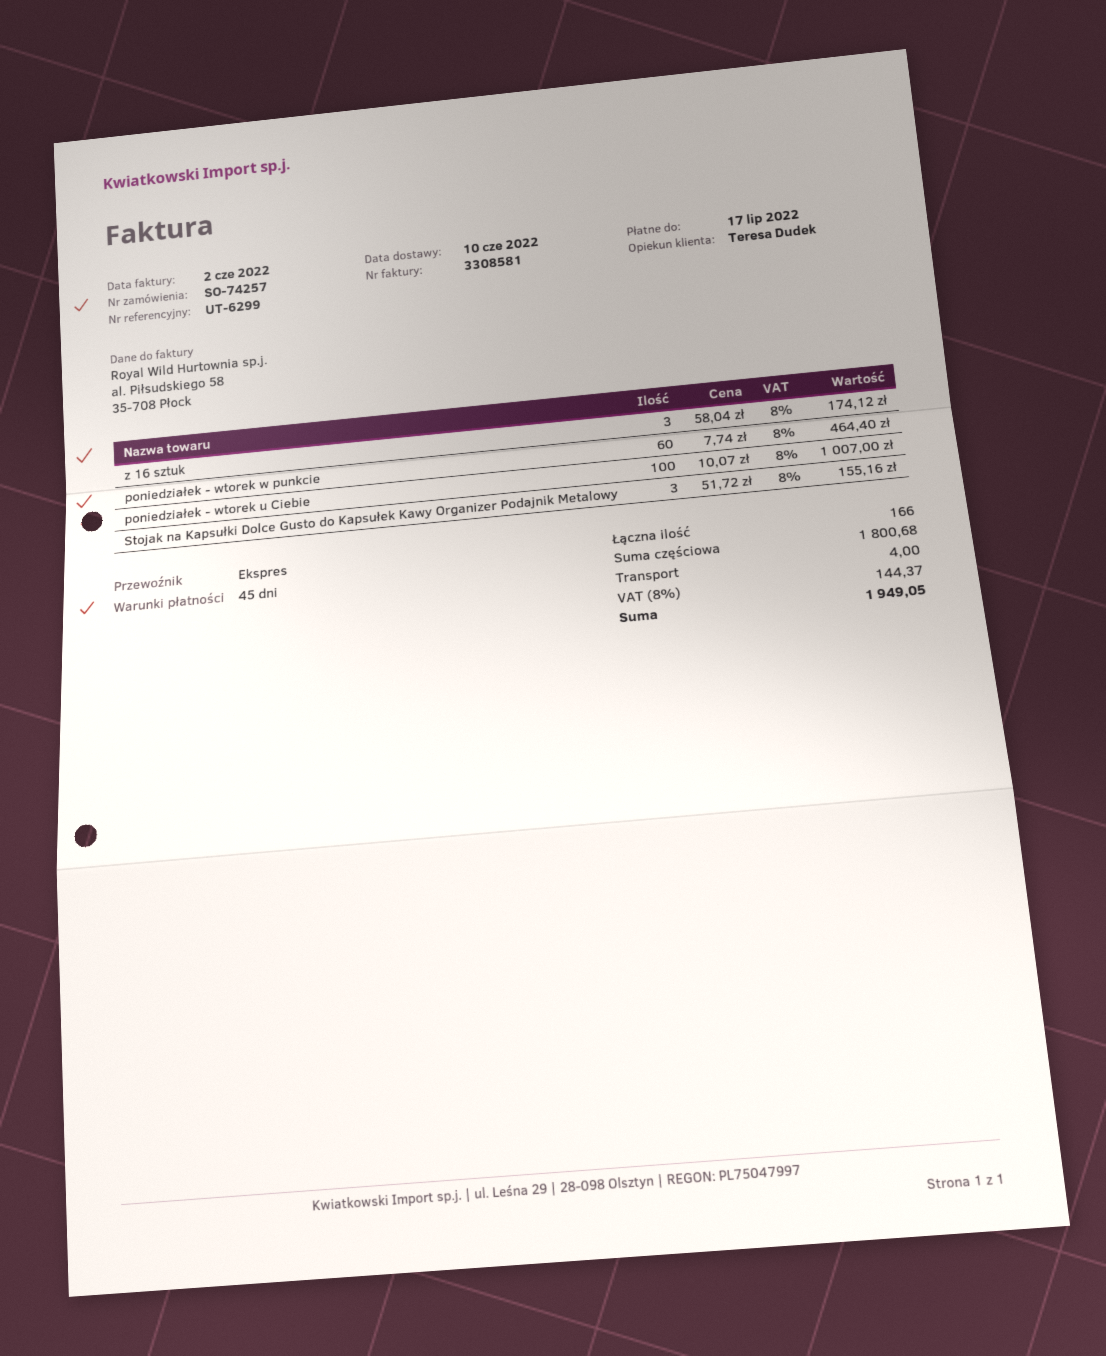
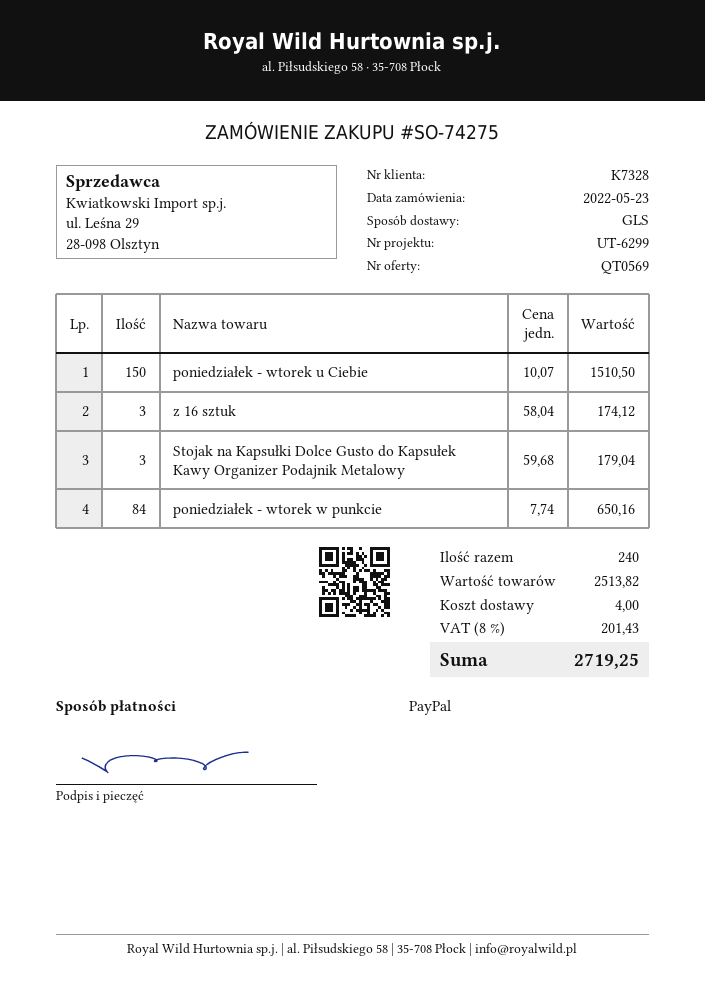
order number: SO-74257 -> SO-74275
shipping method: express -> GLS
poniedziałek - wtorek w punkcie: 60 x 7.74 = 464.40 -> 84 x 7.74 = 650.16
poniedziałek - wtorek u Ciebie: 100 x 10.07 = 1007.00 -> 150 x 10.07 = 1510.50
Stojak na Kapsułki Dolce Gusto do Kapsułek Kawy Organizer Podajnik Metalowy: 3 x 51.72 = 155.16 -> 3 x 59.68 = 179.04
total quantity: 166 -> 240
subtotal: 1800.68 -> 2513.82
tax: 8% = 144.37 -> 8% = 201.43
total: 1949.05 -> 2719.25

